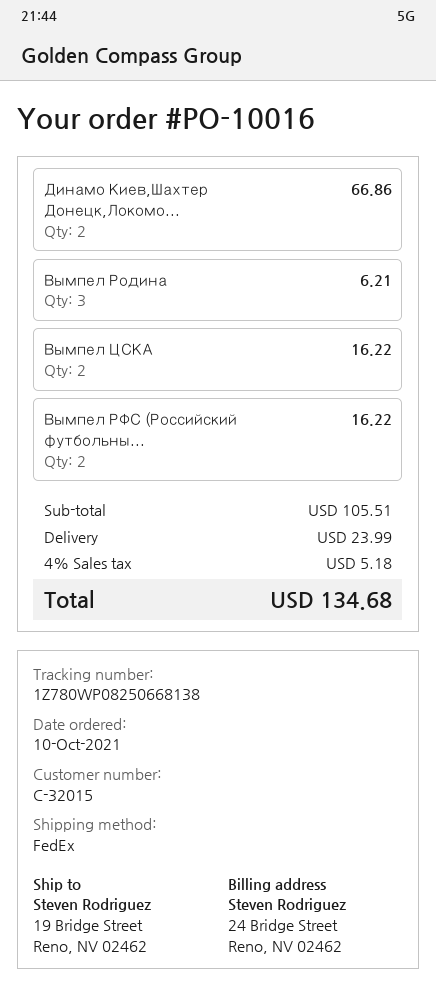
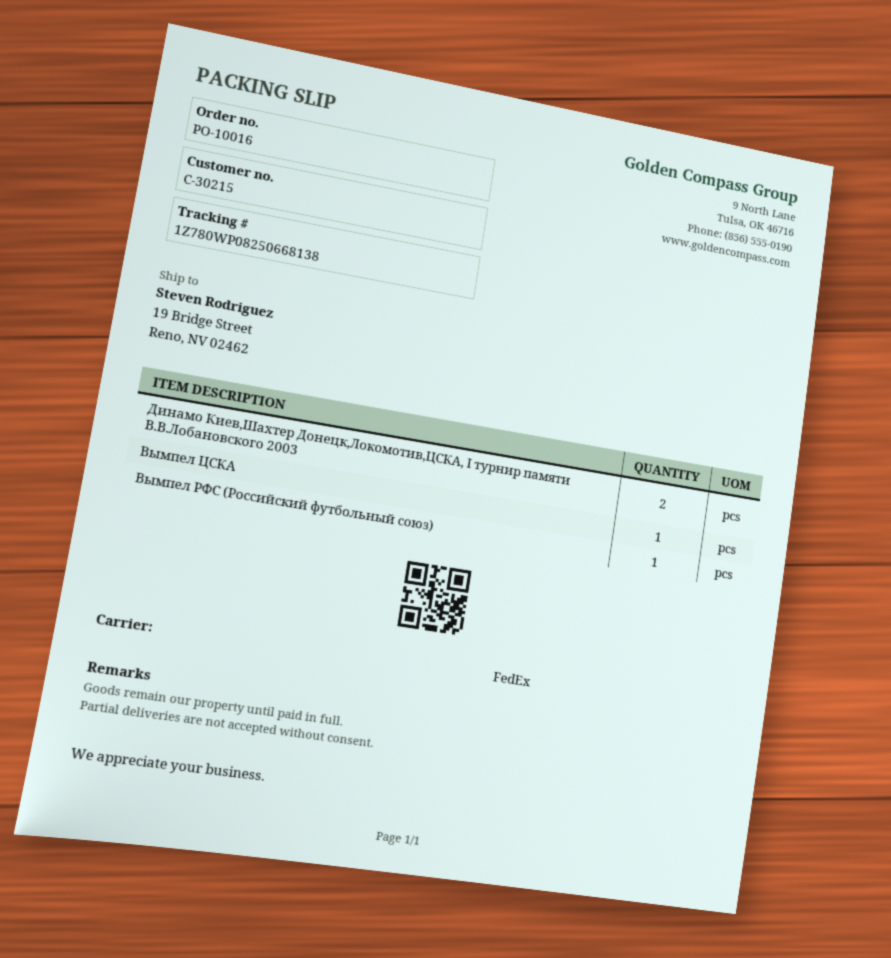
customer number: C-32015 -> C-30215
Вымпел Родина: 3 -> none
Вымпел ЦСКА: 2 -> 1
Вымпел РФС (Российский футбольны...: 2 -> 1

